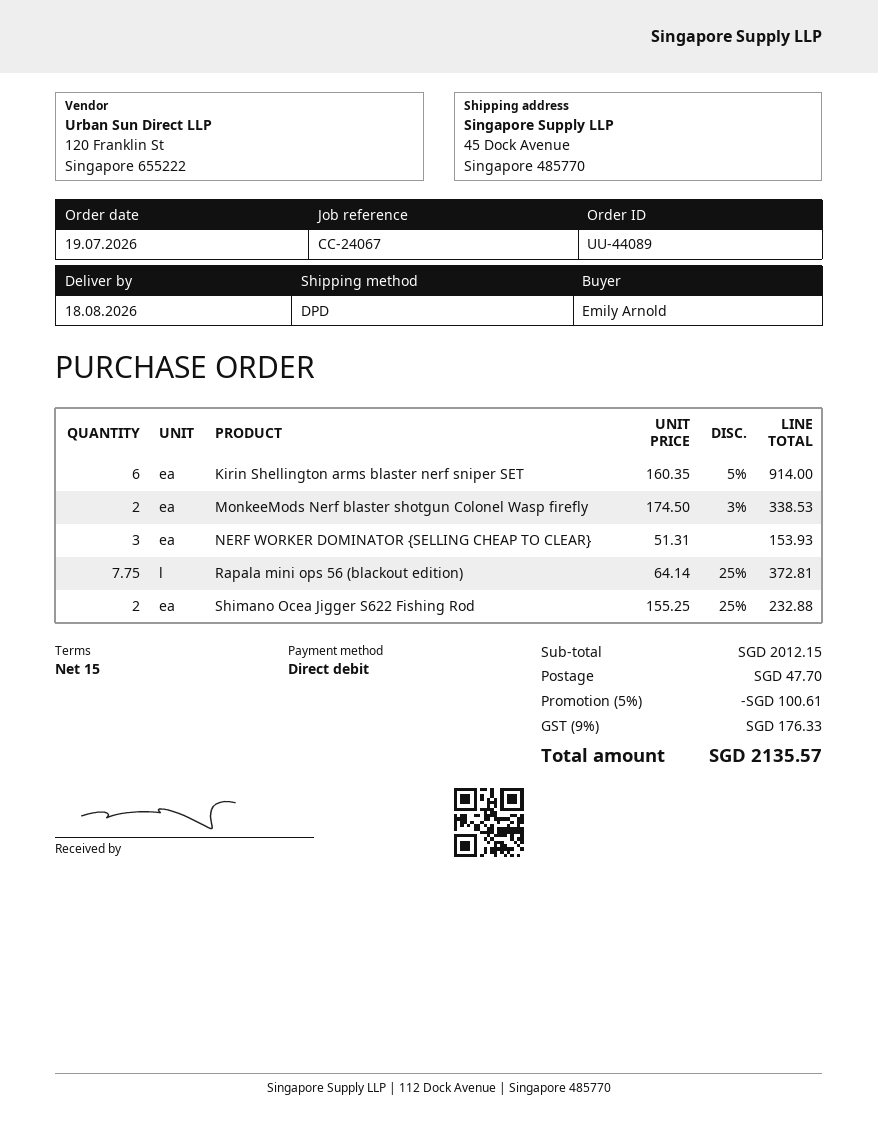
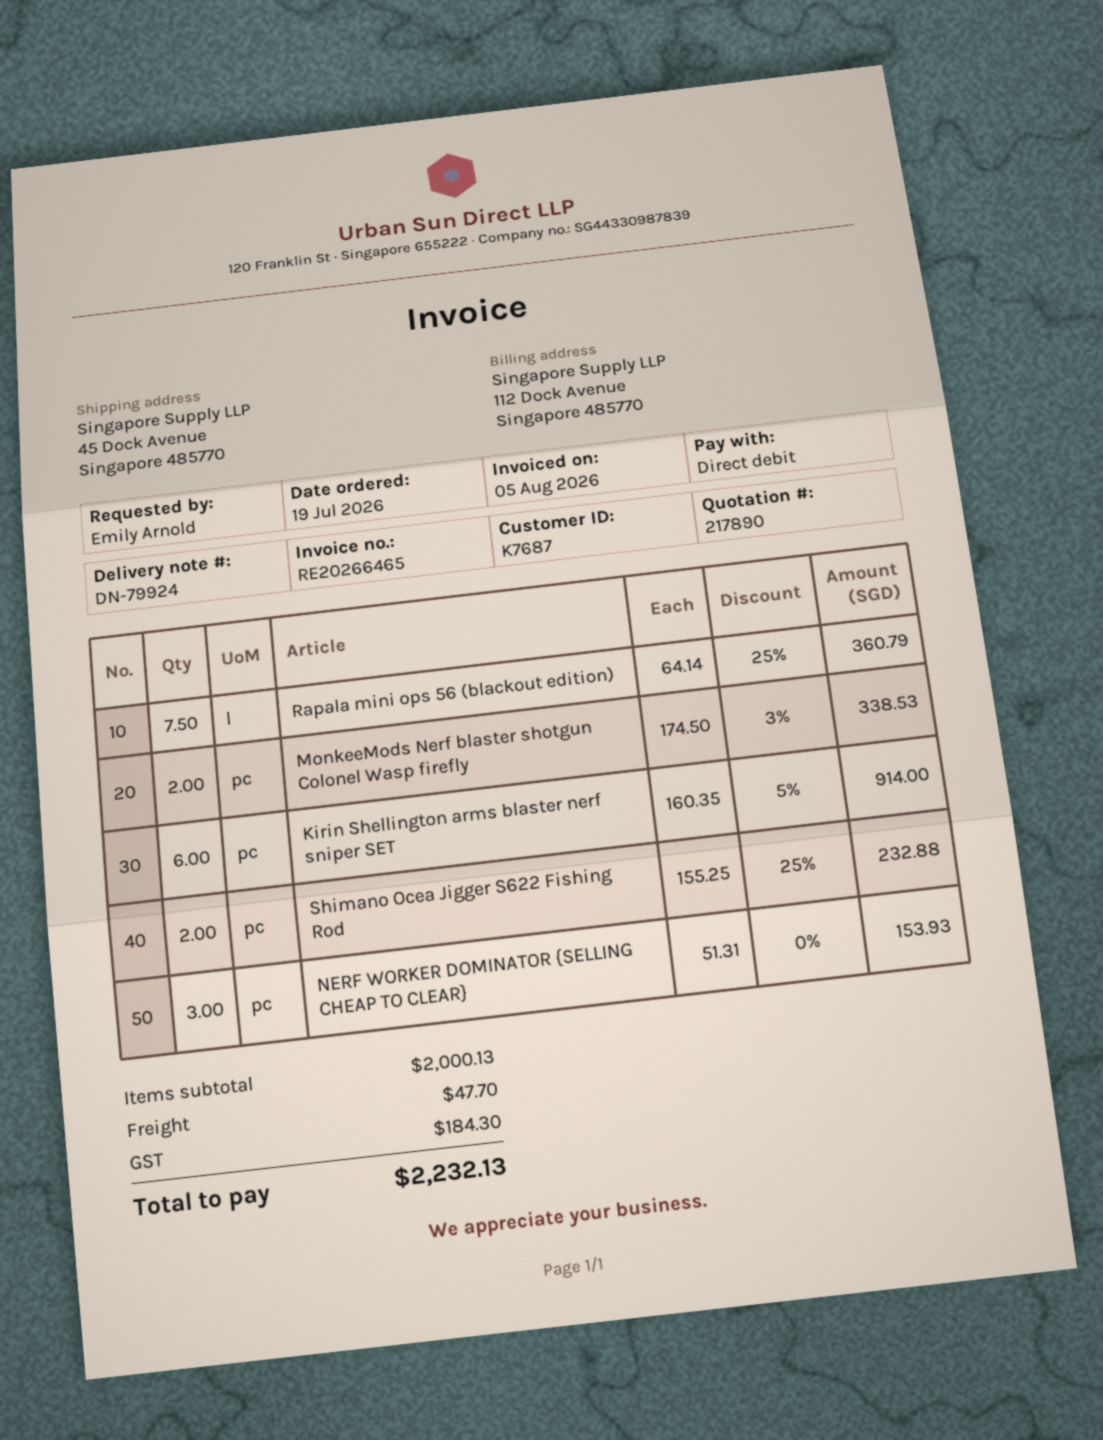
Rapala mini ops 56 (blackout edition): 7.75 x 64.14 - 25% = 372.81 -> 7.5 x 64.14 - 25% = 360.79
subtotal: 2012.15 -> 2000.13
discount: 5% = 100.61 -> none
tax: 176.33 -> 184.30
total: 2135.57 -> 2232.13

